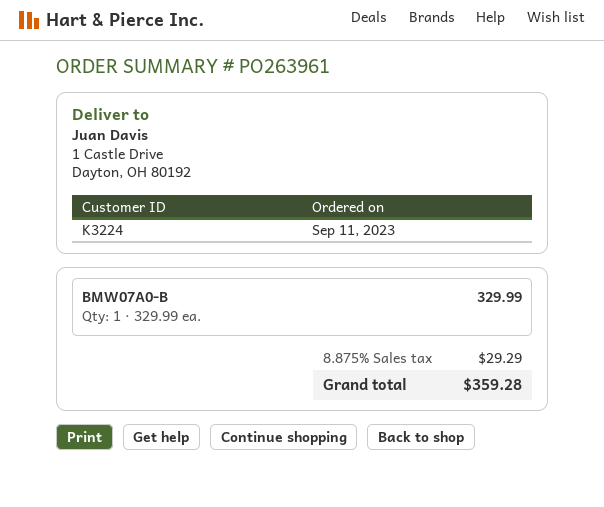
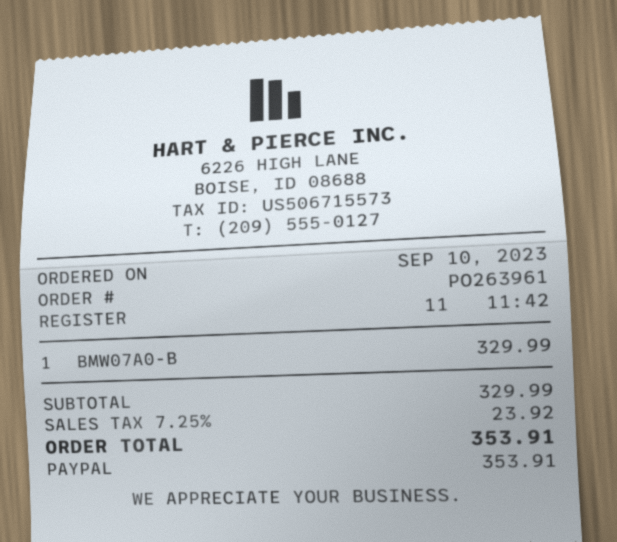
order date: 2023-09-11 -> 2023-09-10
tax: 8.875% = 29.29 -> 7.25% = 23.92
total: 359.28 -> 353.91

